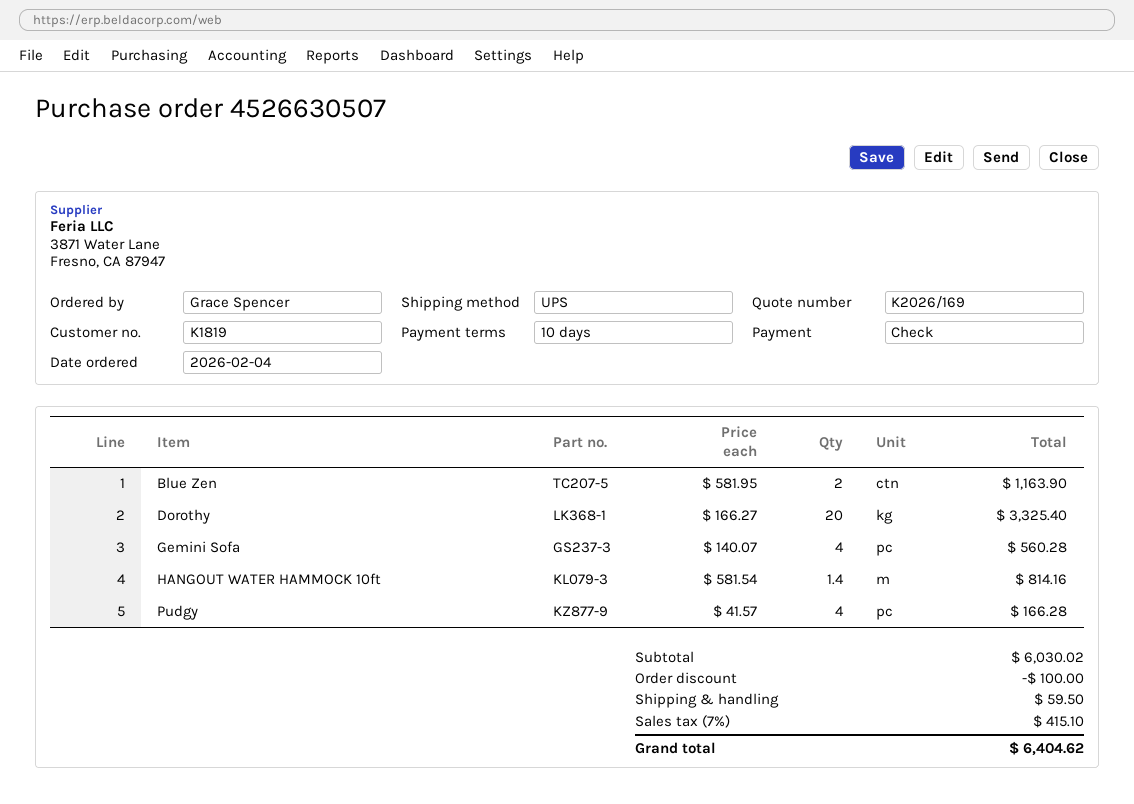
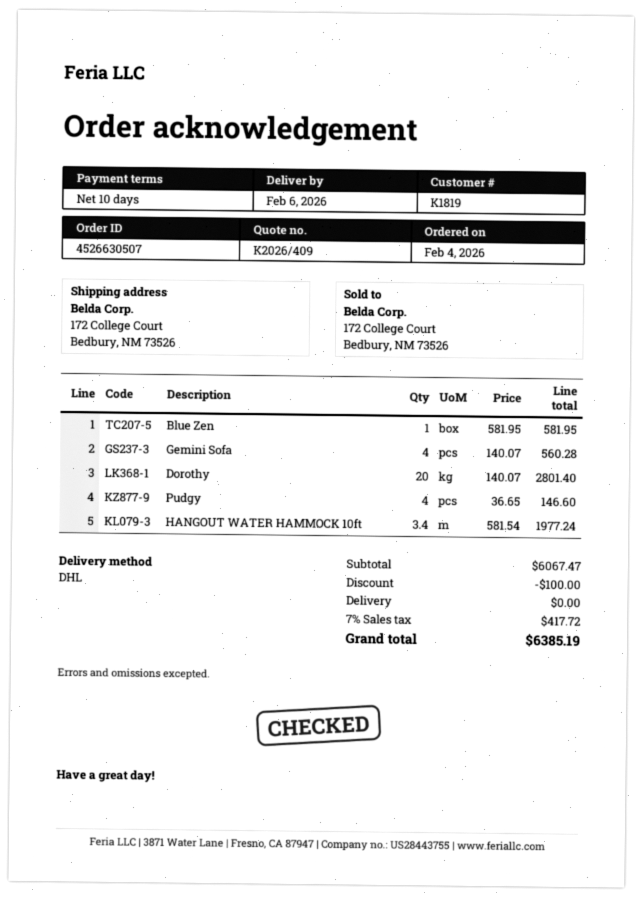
quote number: K2026/169 -> K2026/409
shipping method: UPS -> DHL
Blue Zen: 2 x 581.95 = 1163.90 -> 1 x 581.95 = 581.95
Dorothy: 20 x 166.27 = 3325.40 -> 20 x 140.07 = 2801.40
HANGOUT WATER HAMMOCK 10ft: 1.4 x 581.54 = 814.16 -> 3.4 x 581.54 = 1977.24
Pudgy: 4 x 41.57 = 166.28 -> 4 x 36.65 = 146.60
subtotal: 6030.02 -> 6067.47
shipping: 59.50 -> 0.00
tax: 7% = 415.10 -> 7% = 417.72
total: 6404.62 -> 6385.19

